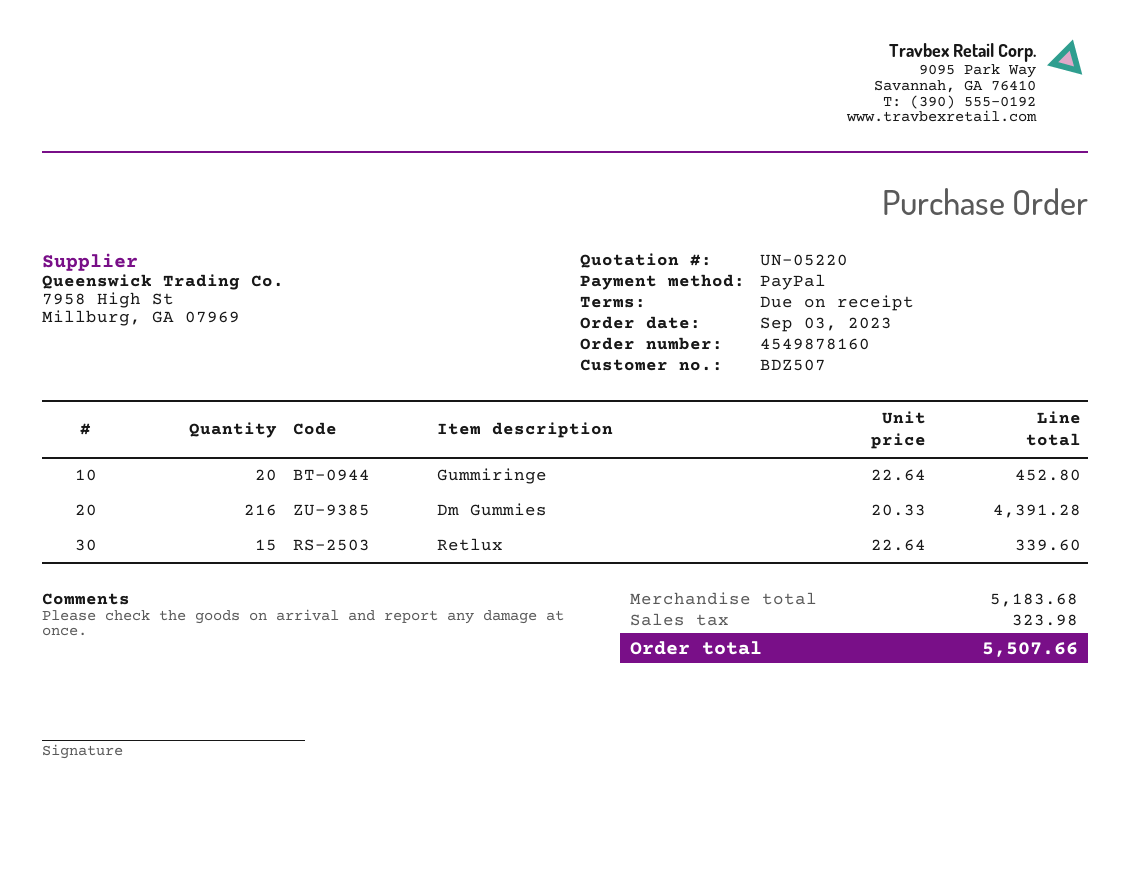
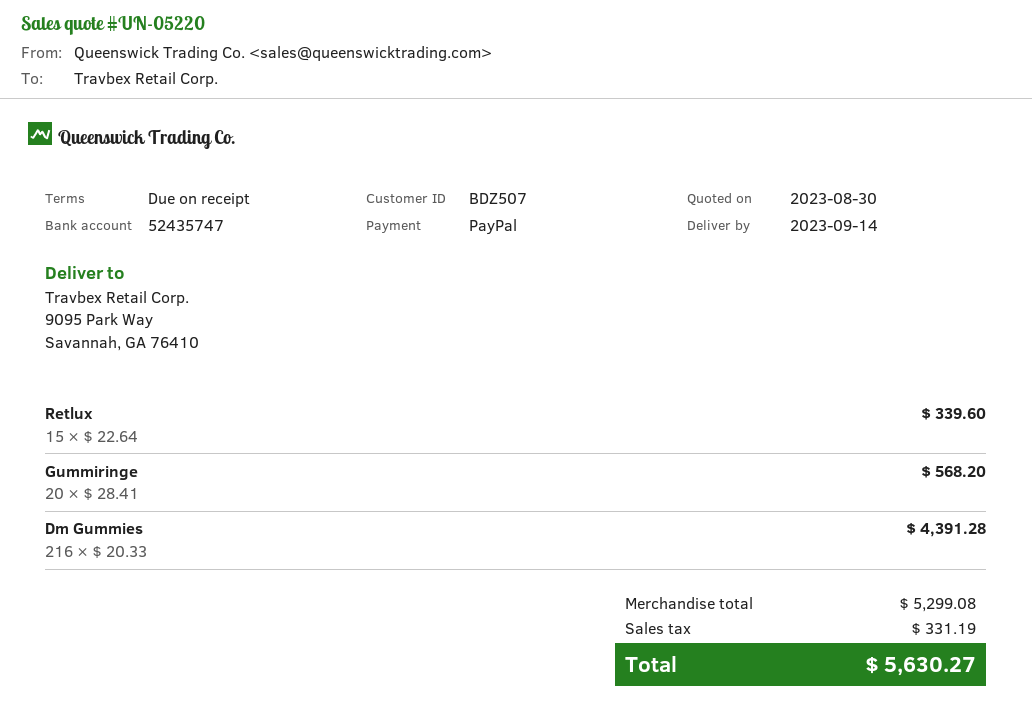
Gummiringe: 20 x 22.64 = 452.80 -> 20 x 28.41 = 568.20
subtotal: 5183.68 -> 5299.08
tax: 323.98 -> 331.19
total: 5507.66 -> 5630.27

